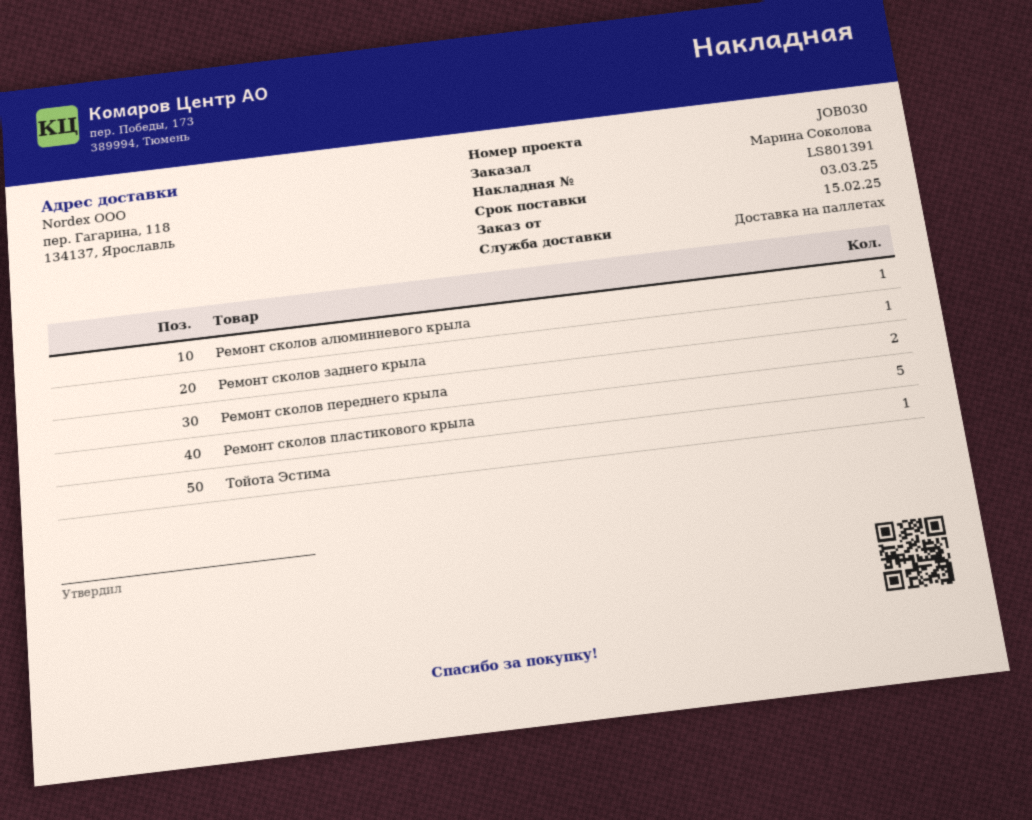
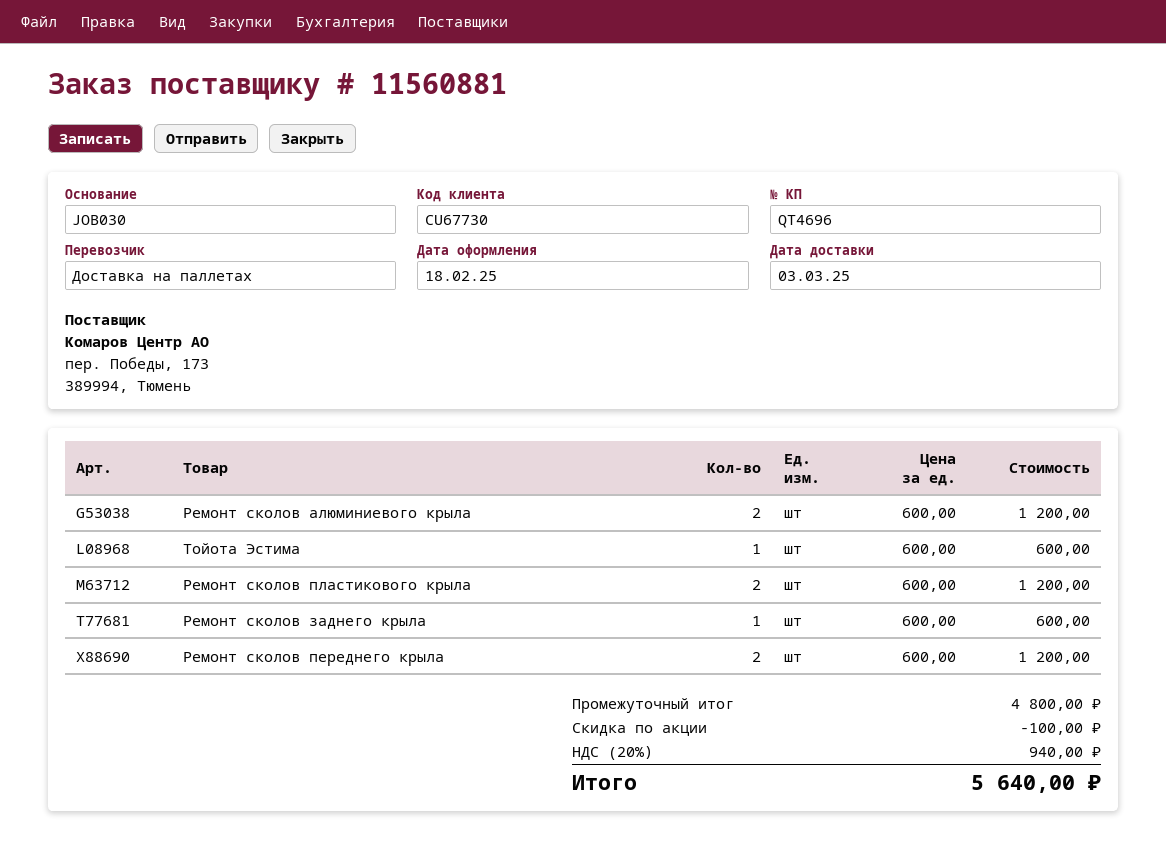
order date: 2025-02-15 -> 2025-02-18
Ремонт сколов алюминиевого крыла: 1 -> 2
Ремонт сколов пластикового крыла: 5 -> 2

